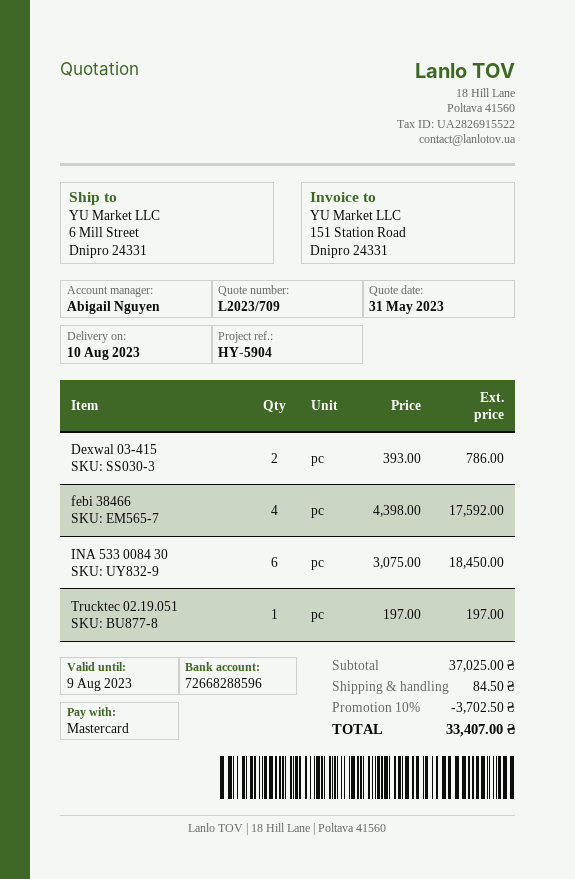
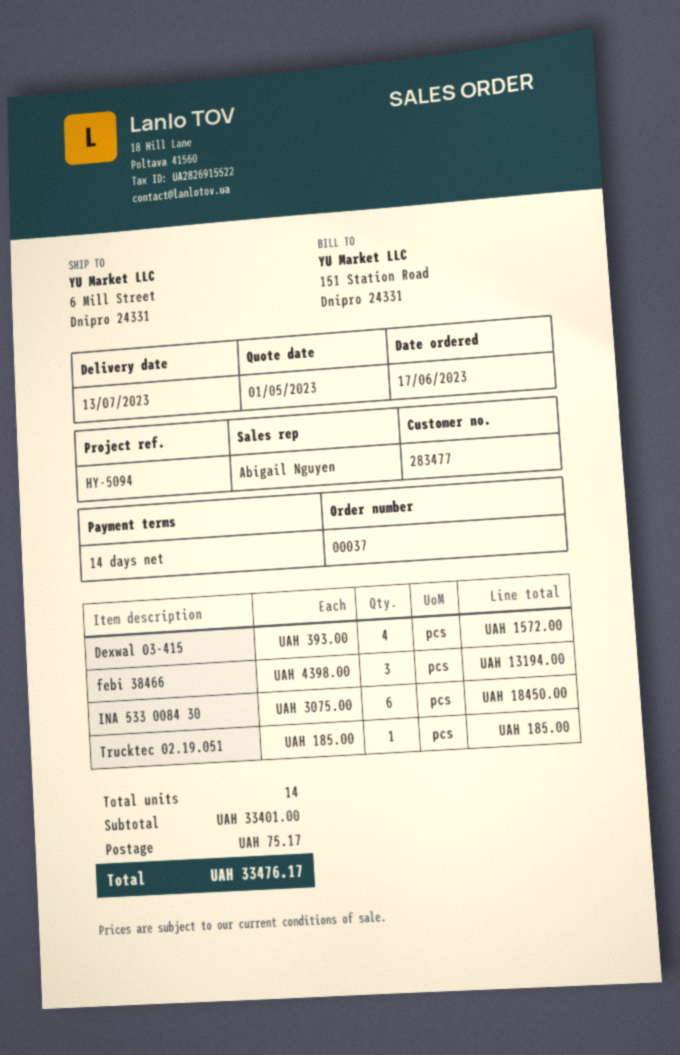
quote date: 2023-05-31 -> 2023-05-01
delivery date: 2023-08-10 -> 2023-07-13
reference: HY-5904 -> HY-5094
Dexwal 03-415: 2 x 393.00 = 786.00 -> 4 x 393.00 = 1572.00
febi 38466: 4 x 4398.00 = 17592.00 -> 3 x 4398.00 = 13194.00
Trucktec 02.19.051: 1 x 197.00 = 197.00 -> 1 x 185.00 = 185.00
subtotal: 37025.00 -> 33401.00
discount: 10% = 3702.50 -> none
shipping: 84.50 -> 75.17
total: 33407.00 -> 33476.17

